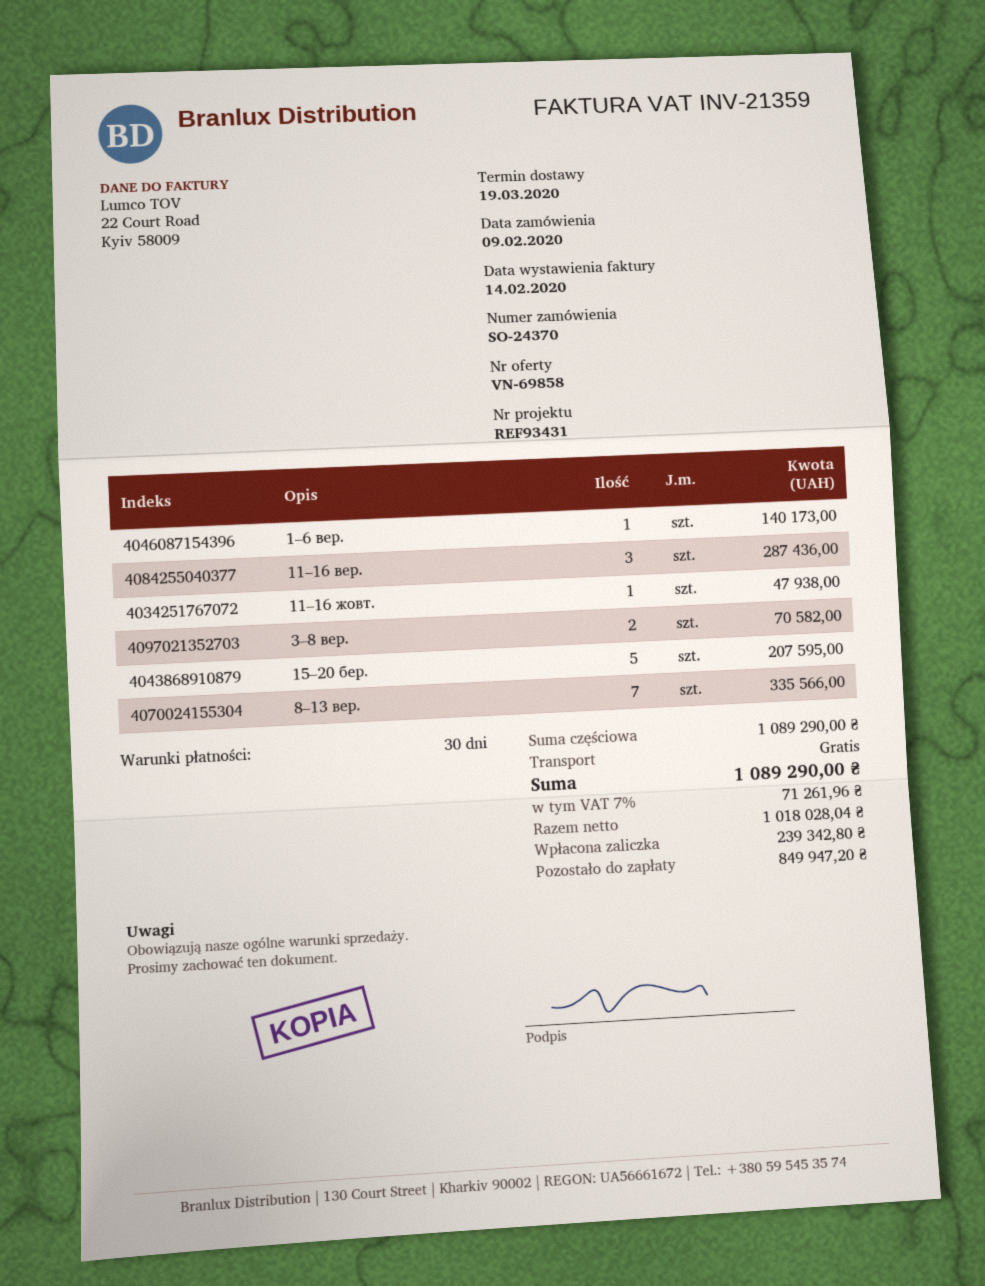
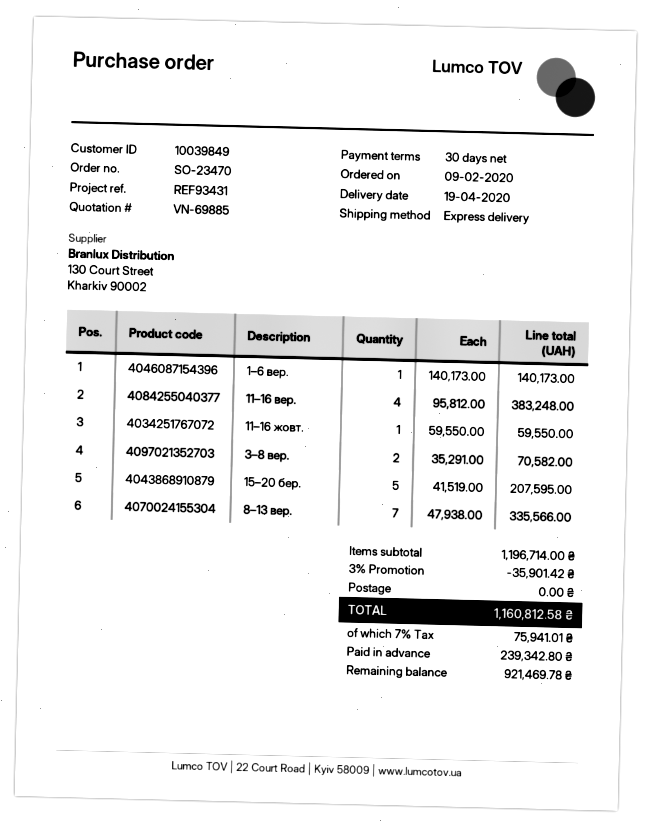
quote number: VN-69858 -> VN-69885
order number: SO-24370 -> SO-23470
delivery date: 2020-03-19 -> 2020-04-19
11–16 вер.: 3 for 287436.00 -> 4 for 383248.00
11–16 жовт.: 1 for 47938.00 -> 1 for 59550.00
subtotal: 1089290.00 -> 1196714.00
discount: none -> 3% = 35901.42
tax: 7% = 71261.96 -> 7% = 75941.01
total: 1089290.00 -> 1160812.58
balance: 849947.20 -> 921469.78

